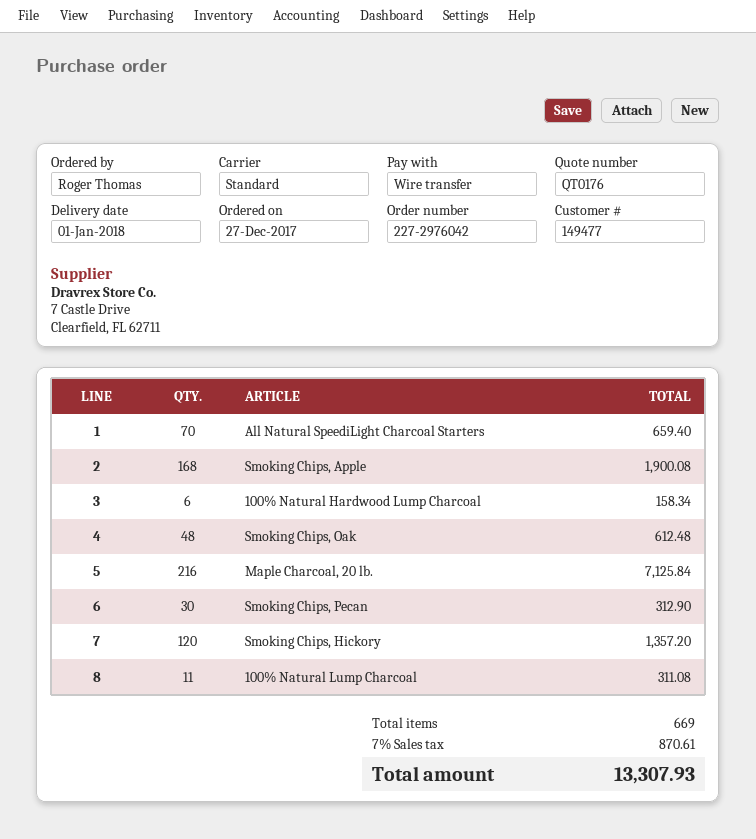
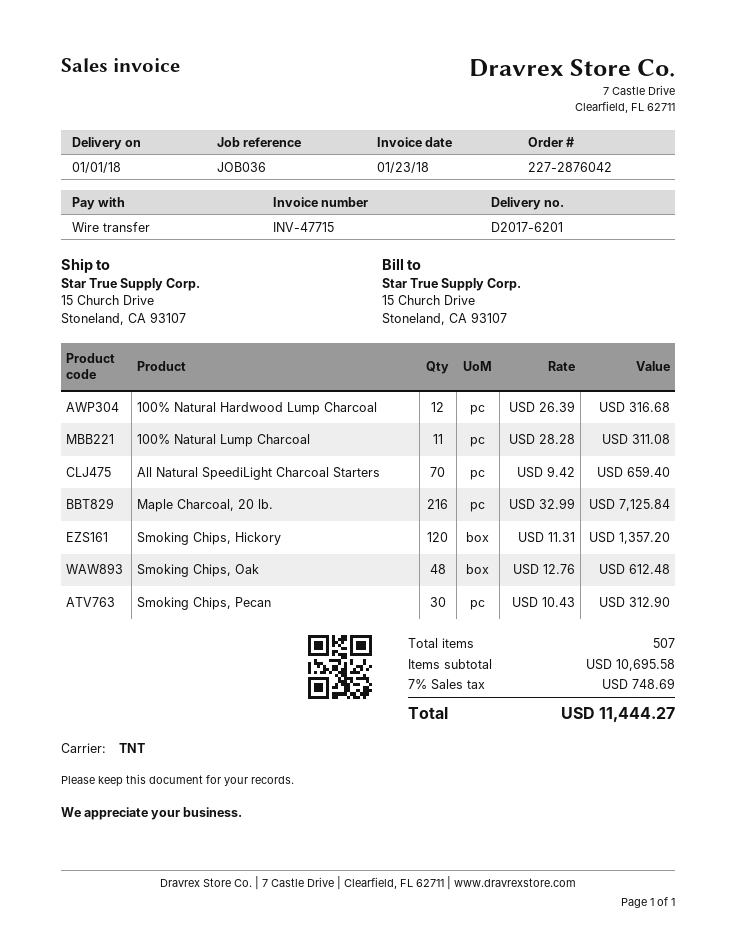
order number: 227-2976042 -> 227-2876042
shipping method: standard -> TNT
Smoking Chips, Apple: 168 for 1900.08 -> none
100% Natural Hardwood Lump Charcoal: 6 for 158.34 -> 12 for 316.68
total quantity: 669 -> 507
tax: 7% = 870.61 -> 7% = 748.69
total: 13307.93 -> 11444.27

